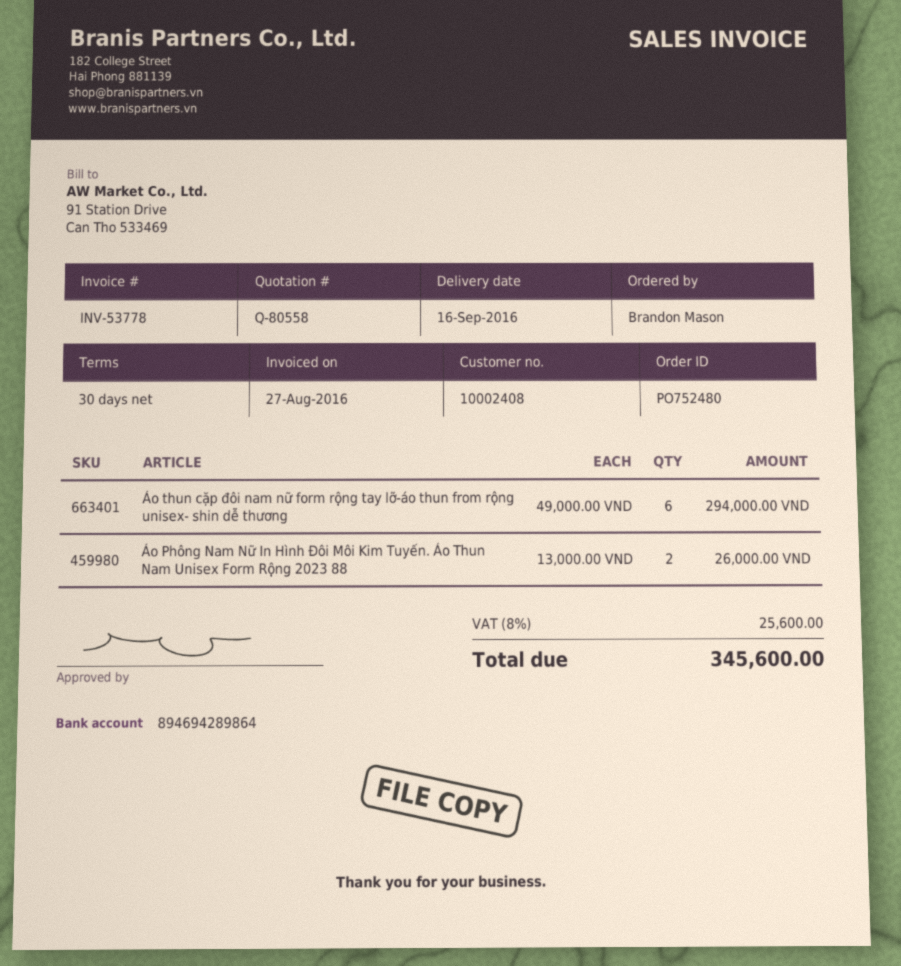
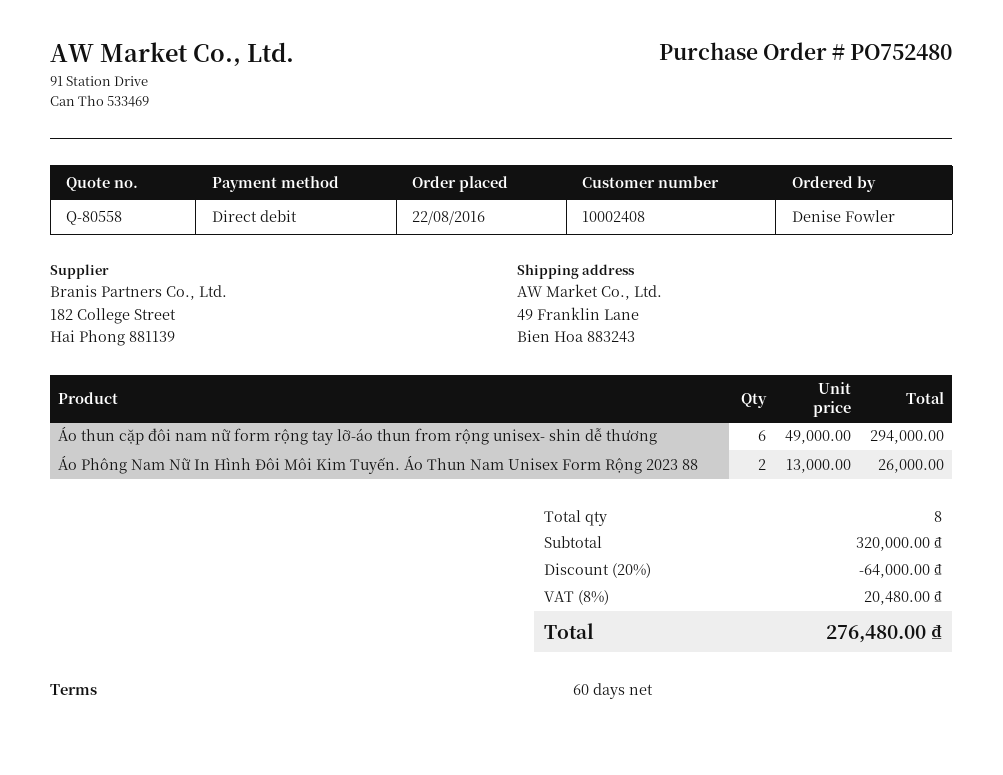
payment terms: 30 days -> 60 days
ordered by: Brandon Mason -> Denise Fowler
discount: none -> 20% = 64000.00
tax: 8% = 25600.00 -> 8% = 20480.00
total: 345600.00 -> 276480.00

